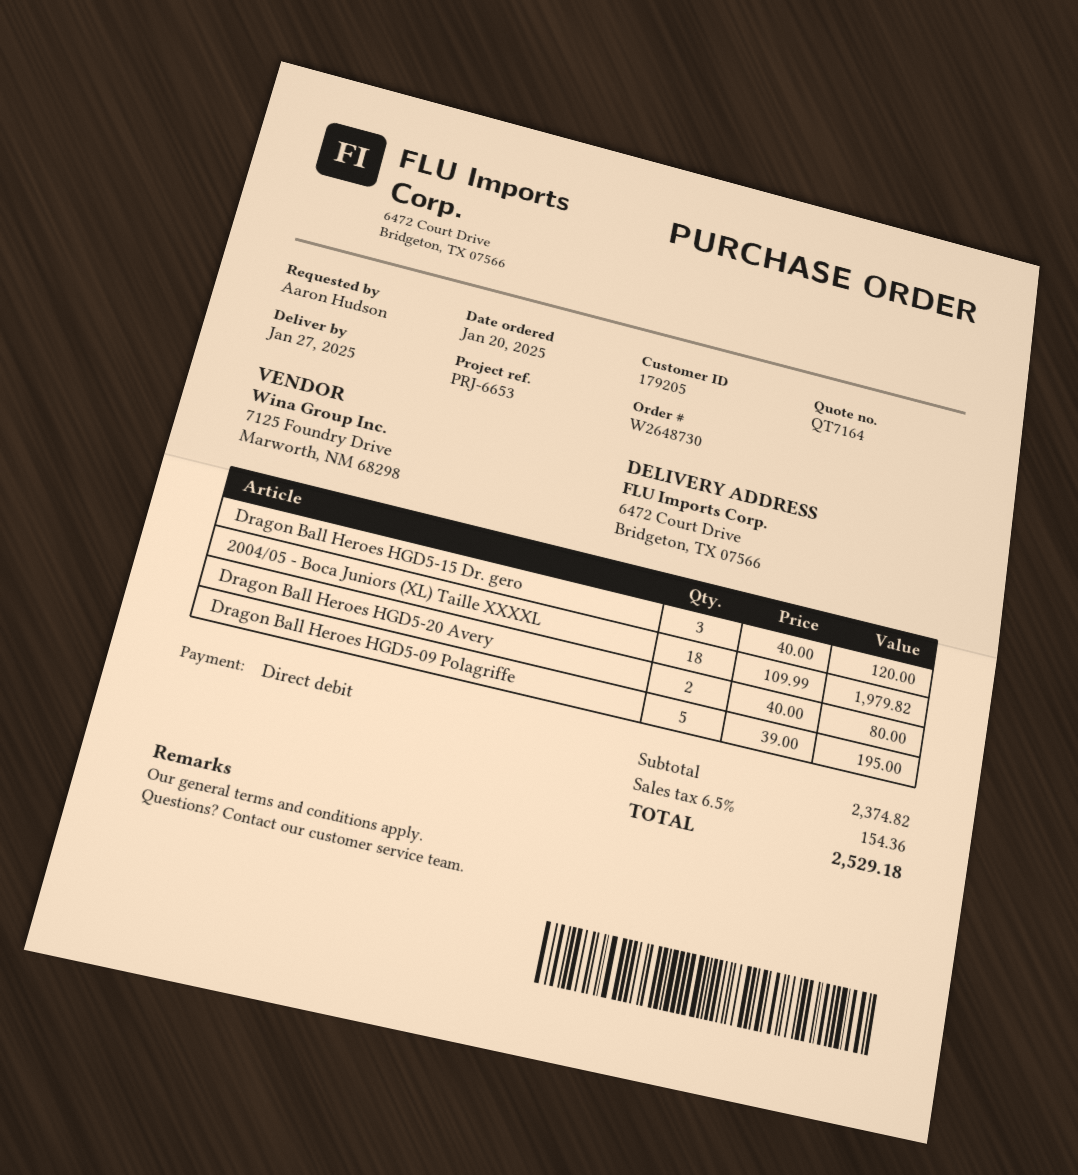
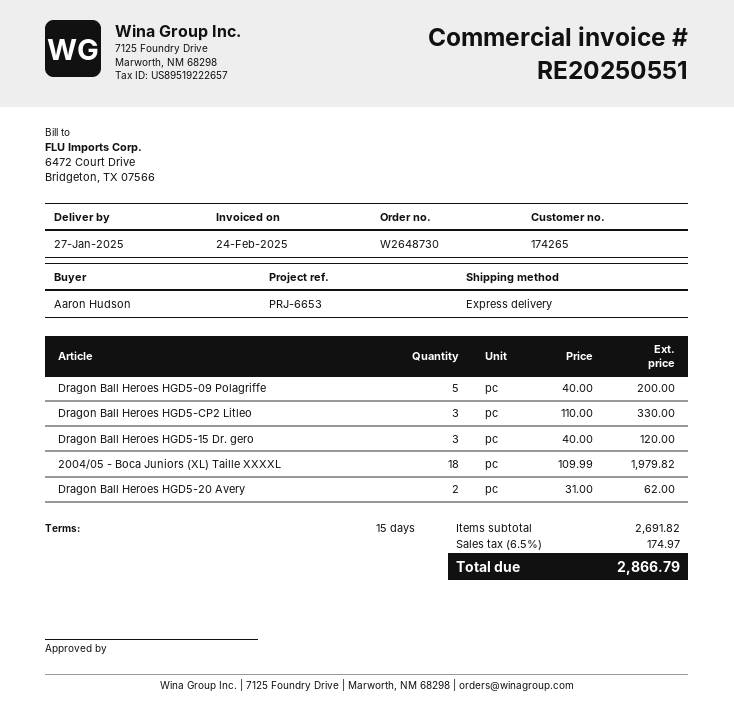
customer number: 179205 -> 174265
Dragon Ball Heroes HGD5-20 Avery: 2 x 40.00 = 80.00 -> 2 x 31.00 = 62.00
Dragon Ball Heroes HGD5-09 Polagriffe: 5 x 39.00 = 195.00 -> 5 x 40.00 = 200.00
Dragon Ball Heroes HGD5-CP2 Litleo: none -> 3 x 110.00 = 330.00
subtotal: 2374.82 -> 2691.82
tax: 6.5% = 154.36 -> 6.5% = 174.97
total: 2529.18 -> 2866.79

